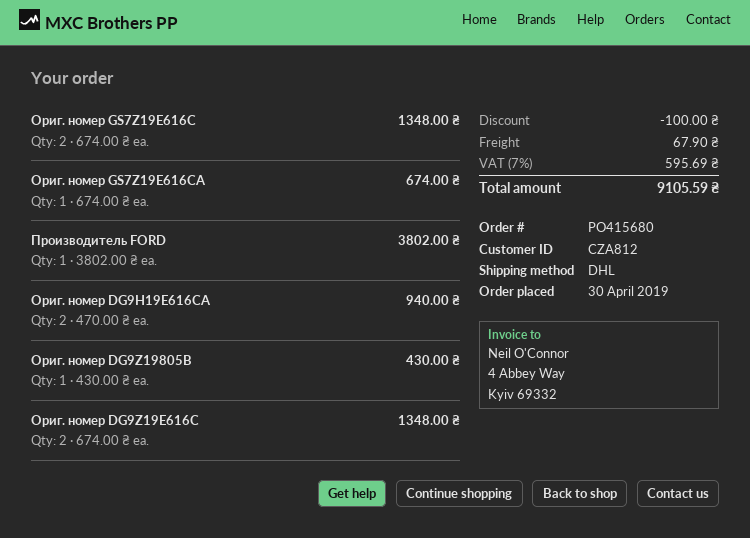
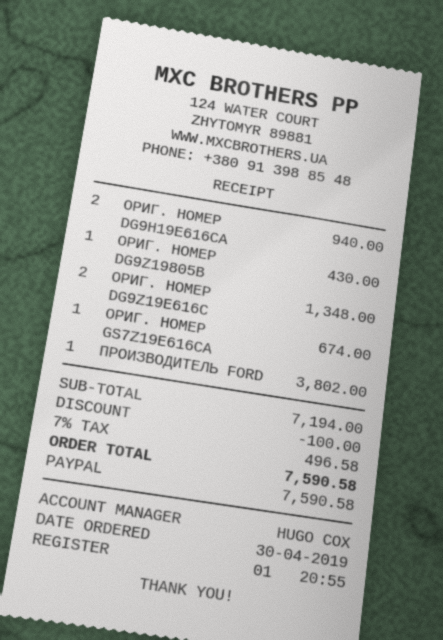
Ориг. номер GS7Z19E616C: 2 for 1348.00 -> none
shipping: 67.90 -> none
tax: 7% = 595.69 -> 7% = 496.58
total: 9105.59 -> 7590.58

